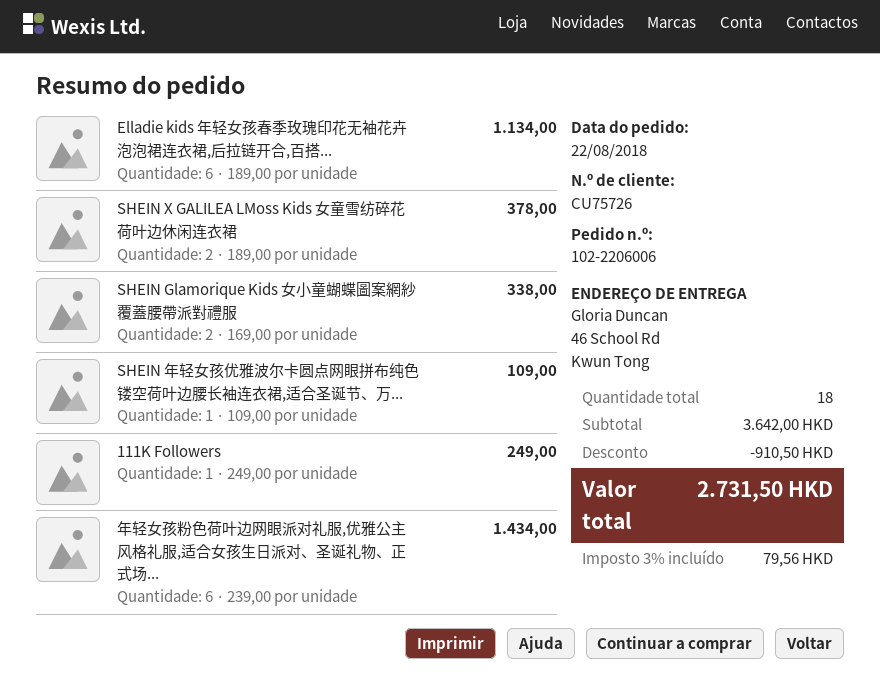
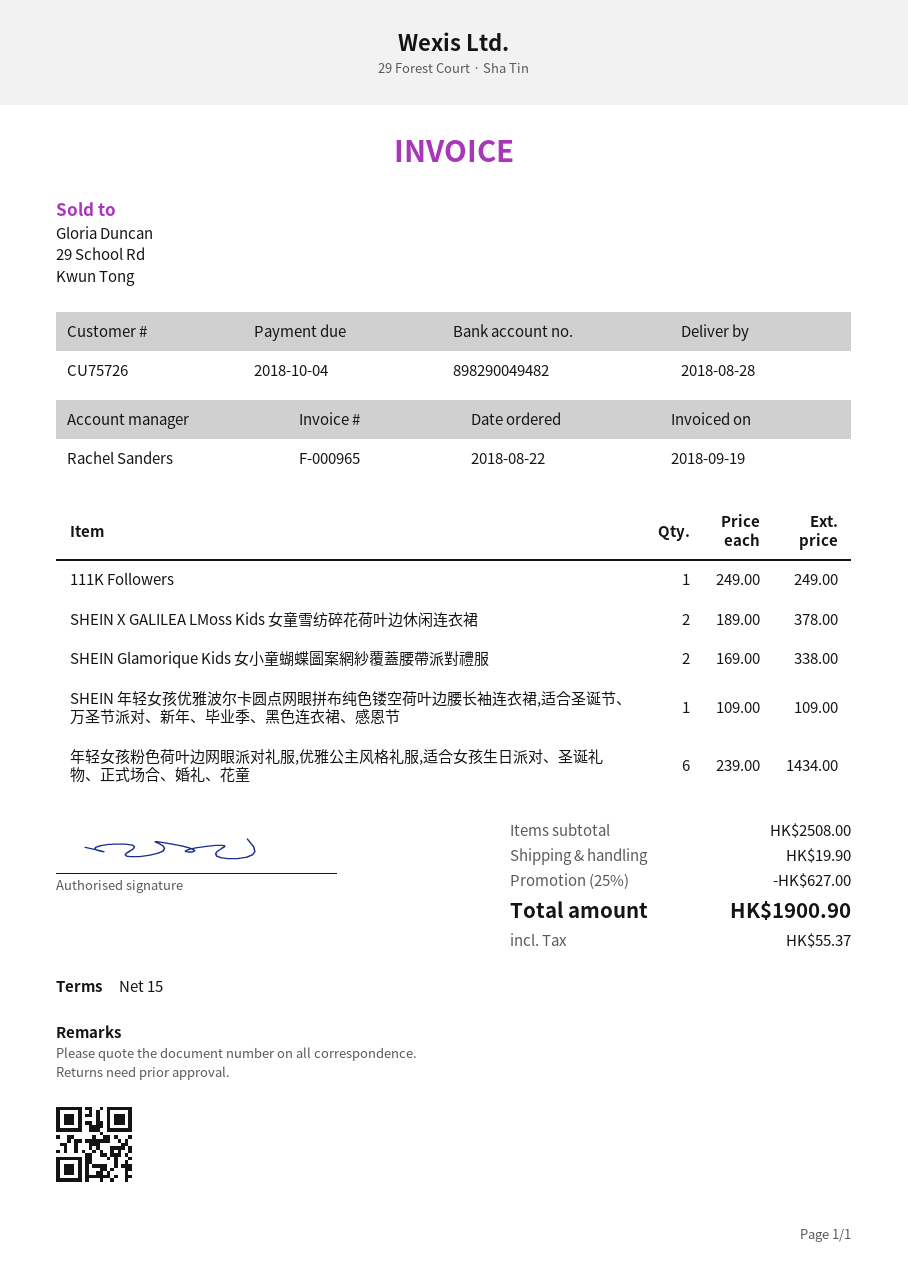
Elladie kids 年轻女孩春季玫瑰印花无袖花卉泡泡裙连衣裙,后拉链开合,百搭...: 6 x 189.00 = 1134.00 -> none
subtotal: 3642.00 -> 2508.00
discount: 910.50 -> 627.00
shipping: none -> 19.90
tax: 79.56 -> 55.37
total: 2731.50 -> 1900.90

